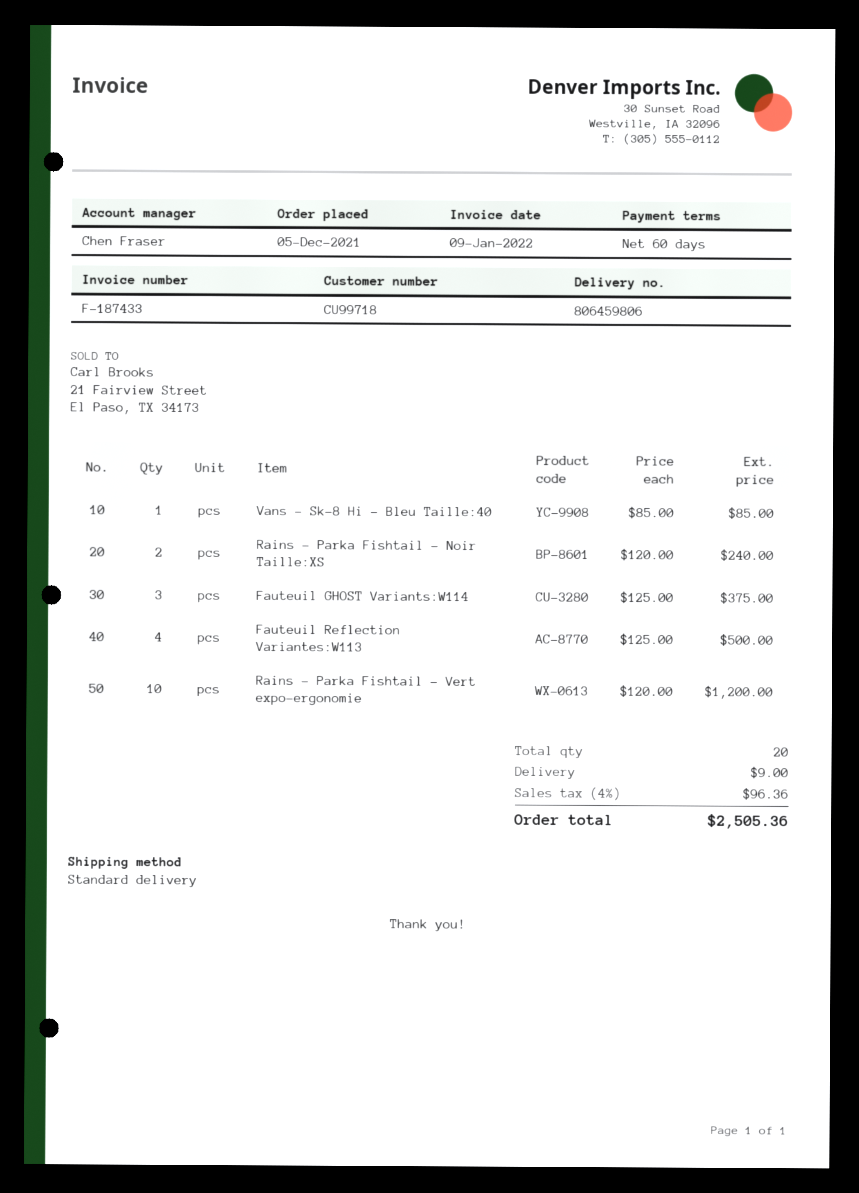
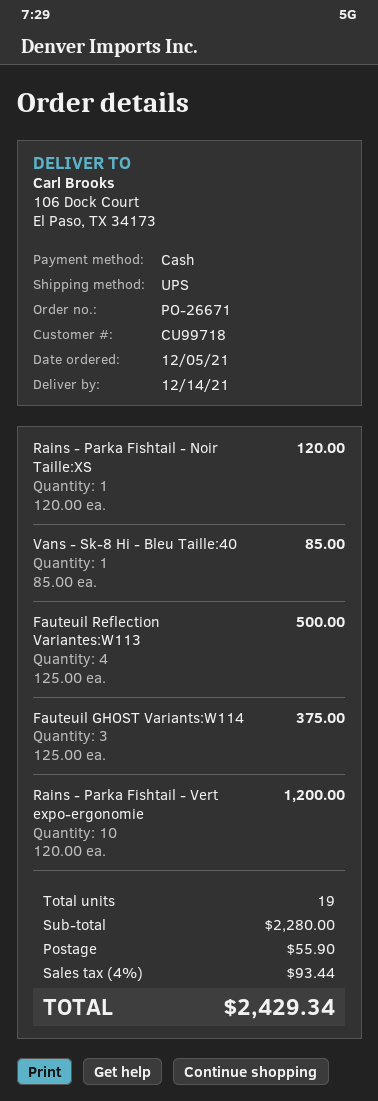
shipping method: standard -> UPS
Rains - Parka Fishtail - Noir Taille:XS: 2 x 120.00 = 240.00 -> 1 x 120.00 = 120.00
total quantity: 20 -> 19
shipping: 9.00 -> 55.90
tax: 4% = 96.36 -> 4% = 93.44
total: 2505.36 -> 2429.34

